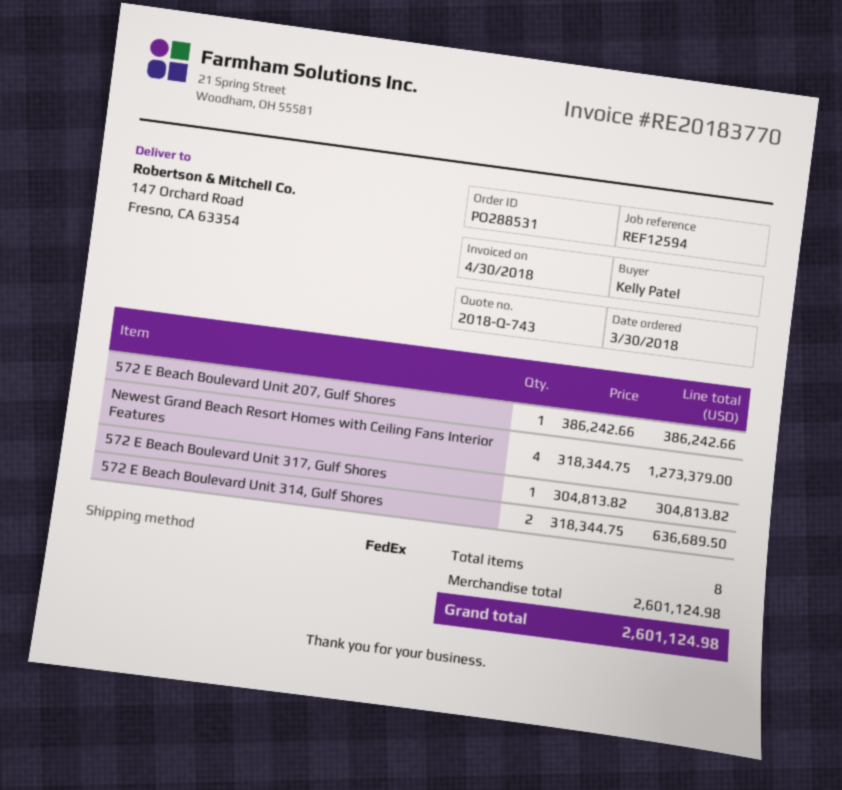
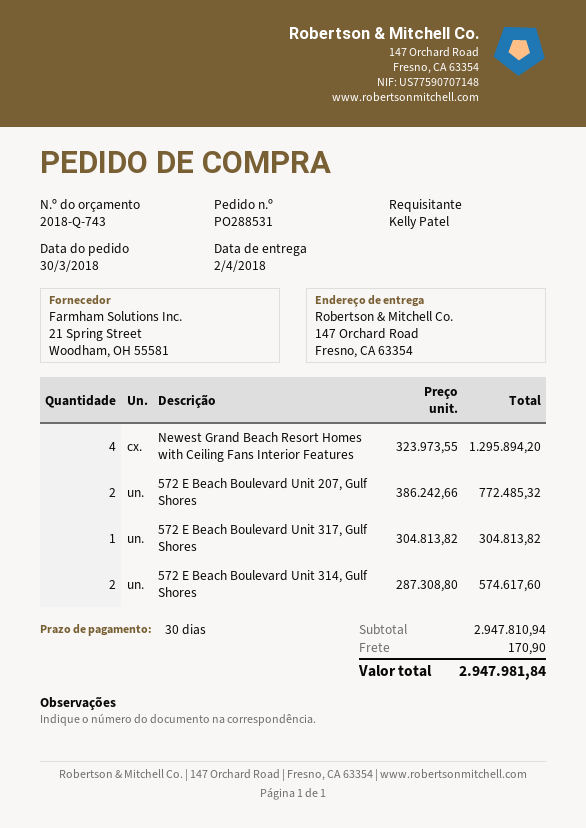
572 E Beach Boulevard Unit 207, Gulf Shores: 1 x 386242.66 = 386242.66 -> 2 x 386242.66 = 772485.32
Newest Grand Beach Resort Homes with Ceiling Fans Interior Features: 4 x 318344.75 = 1273379.00 -> 4 x 323973.55 = 1295894.20
572 E Beach Boulevard Unit 314, Gulf Shores: 2 x 318344.75 = 636689.50 -> 2 x 287308.80 = 574617.60
subtotal: 2601124.98 -> 2947810.94
shipping: none -> 170.90
total: 2601124.98 -> 2947981.84

